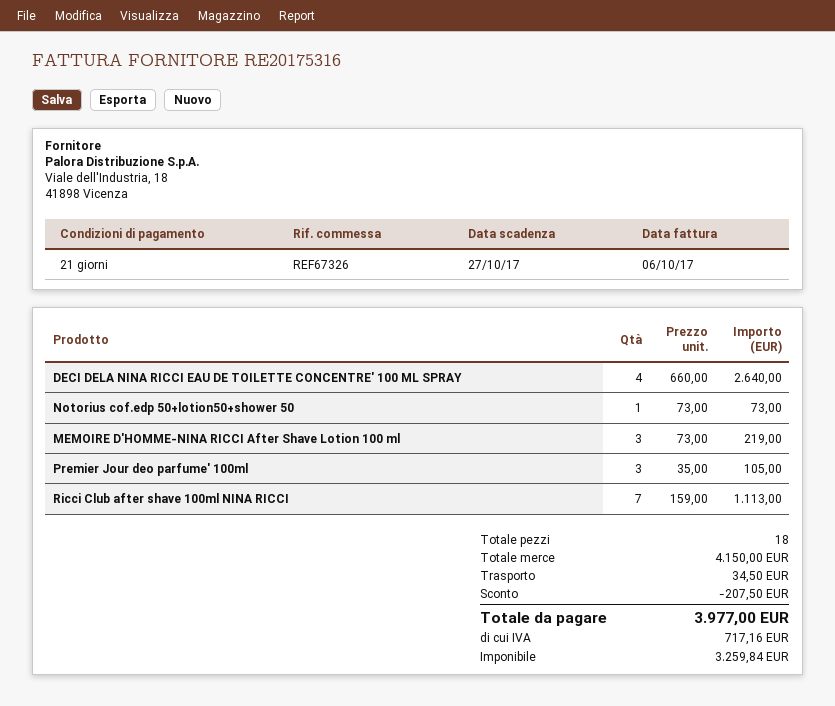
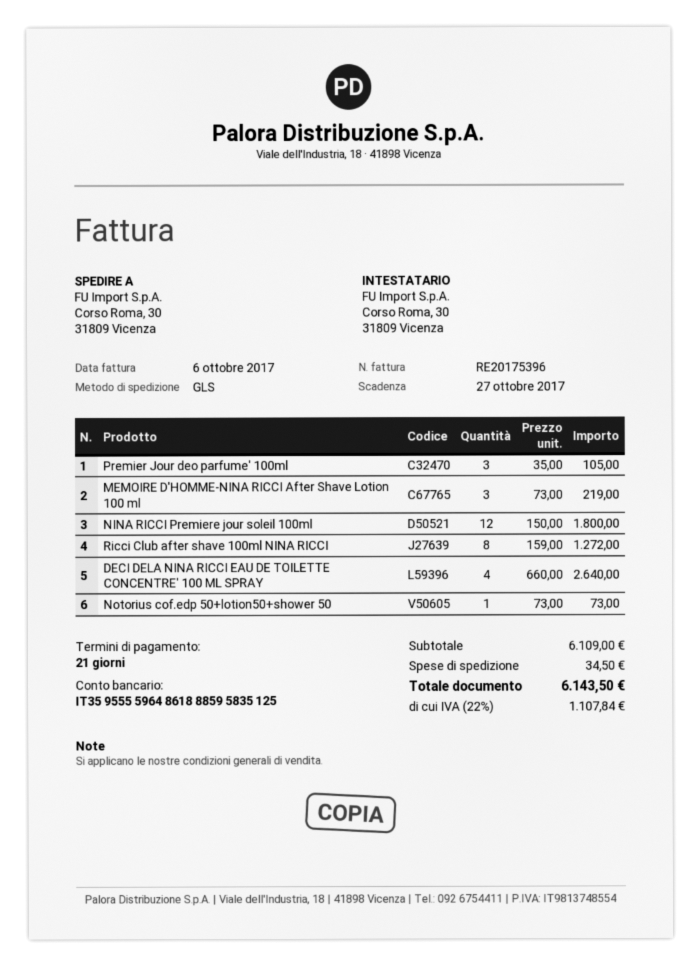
invoice number: RE20175316 -> RE20175396
Ricci Club after shave 100ml NINA RICCI: 7 x 159.00 = 1113.00 -> 8 x 159.00 = 1272.00
NINA RICCI Premiere jour soleil 100ml: none -> 12 x 150.00 = 1800.00
subtotal: 4150.00 -> 6109.00
discount: 207.50 -> none
tax: 717.16 -> 1107.84
total: 3977.00 -> 6143.50

